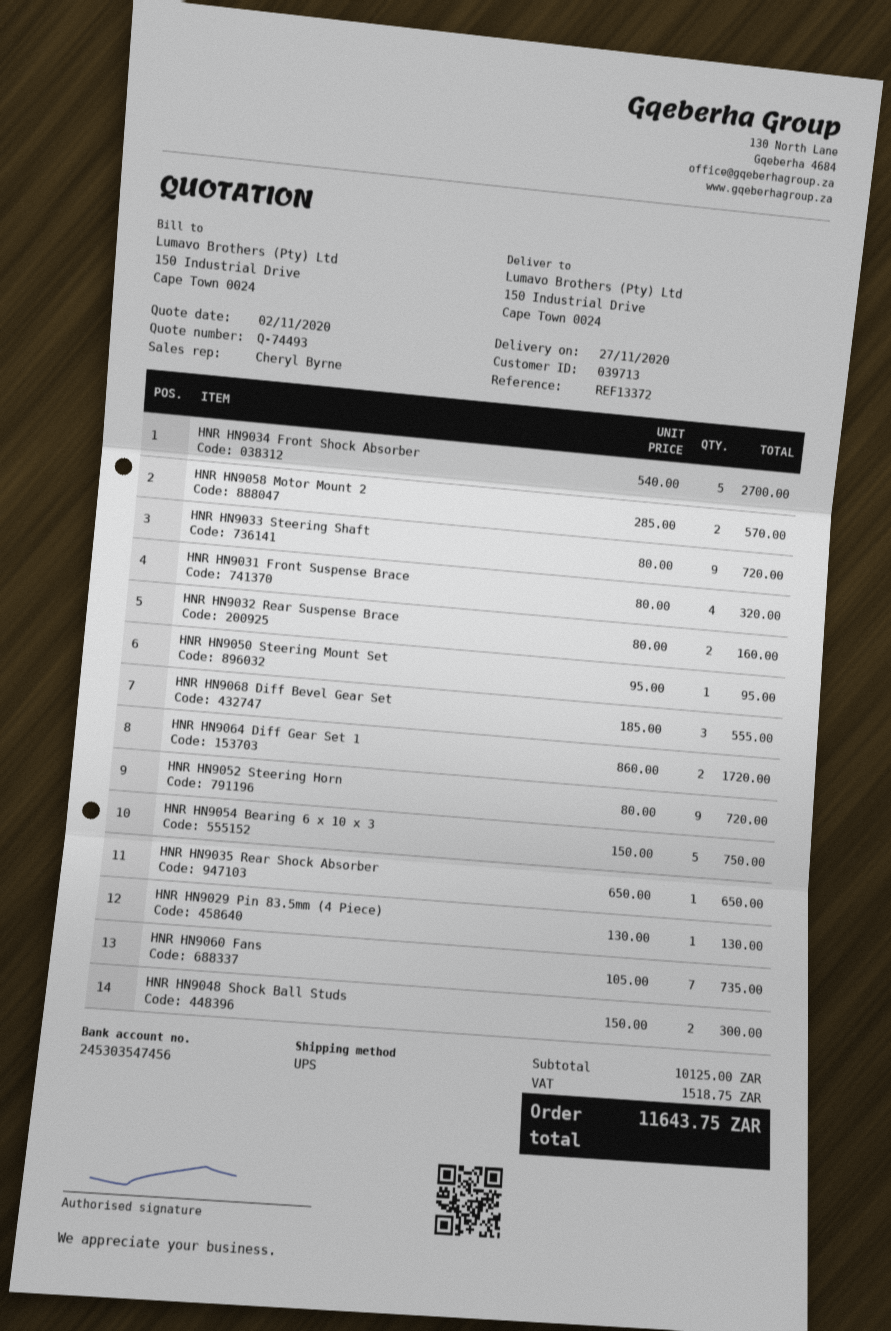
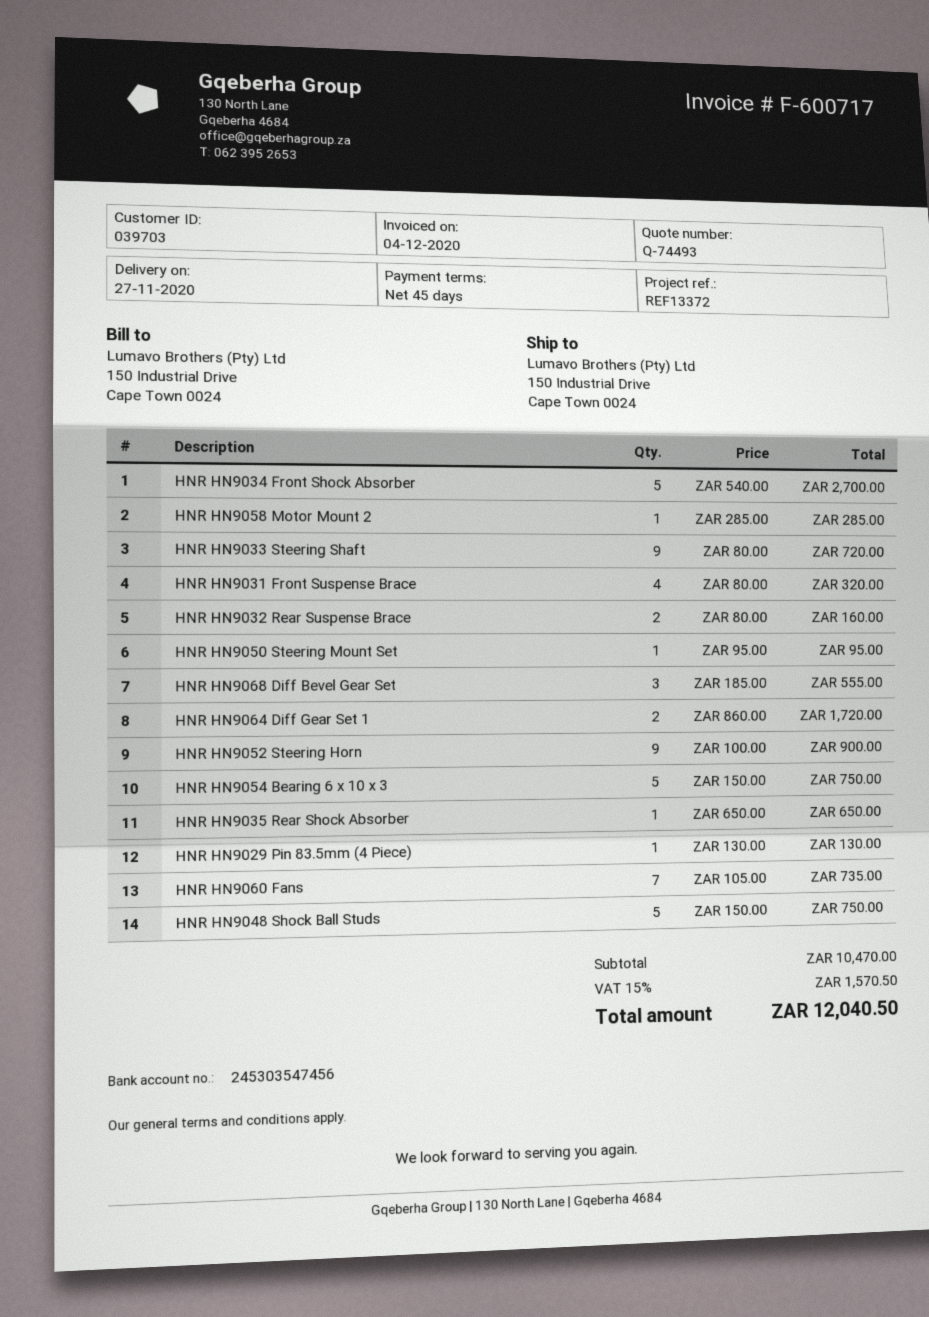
customer number: 039713 -> 039703
HNR HN9058 Motor Mount 2: 2 x 285.00 = 570.00 -> 1 x 285.00 = 285.00
HNR HN9052 Steering Horn: 9 x 80.00 = 720.00 -> 9 x 100.00 = 900.00
HNR HN9048 Shock Ball Studs: 2 x 150.00 = 300.00 -> 5 x 150.00 = 750.00
subtotal: 10125.00 -> 10470.00
tax: 1518.75 -> 1570.50
total: 11643.75 -> 12040.50

